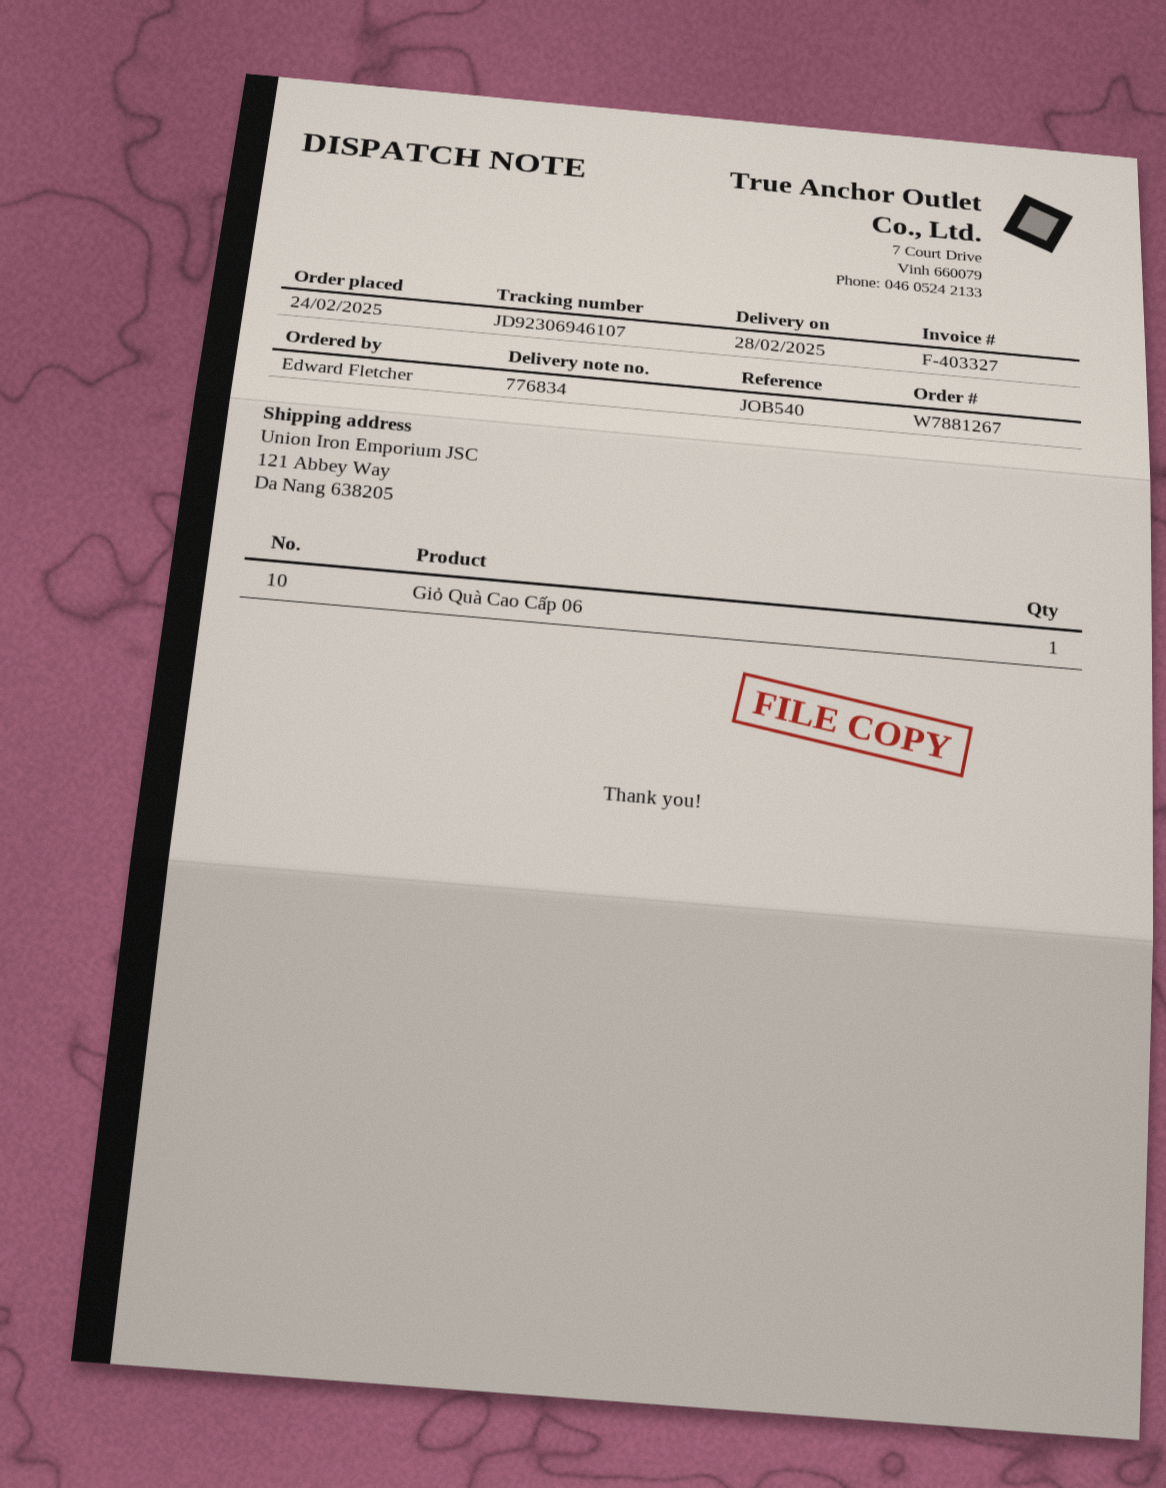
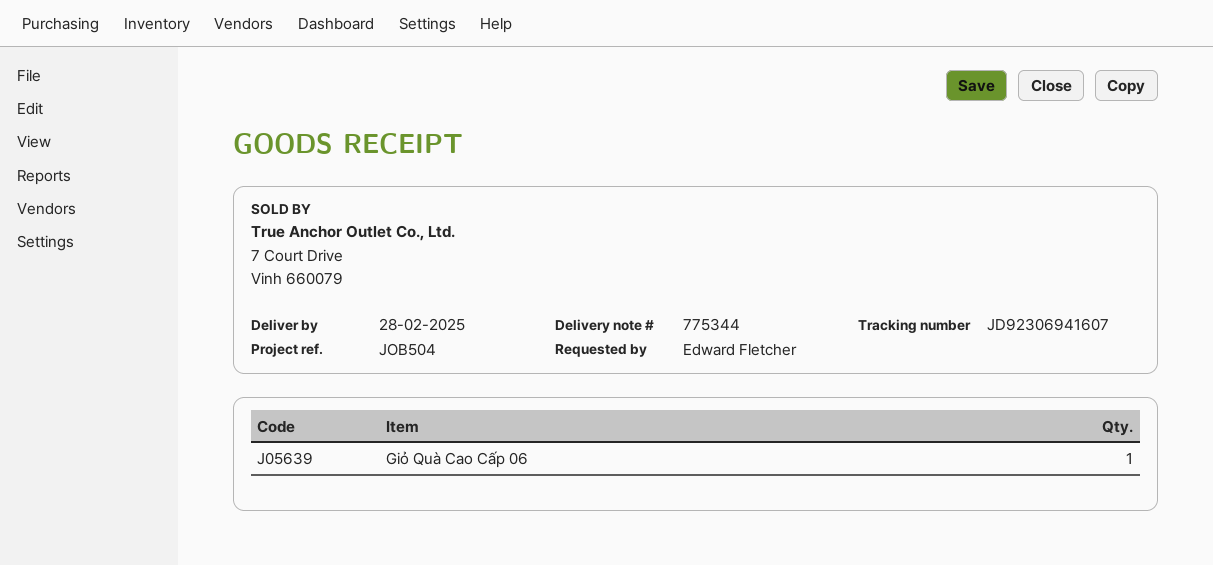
delivery note number: 776834 -> 775344
reference: JOB540 -> JOB504
tracking number: JD92306946107 -> JD92306941607

